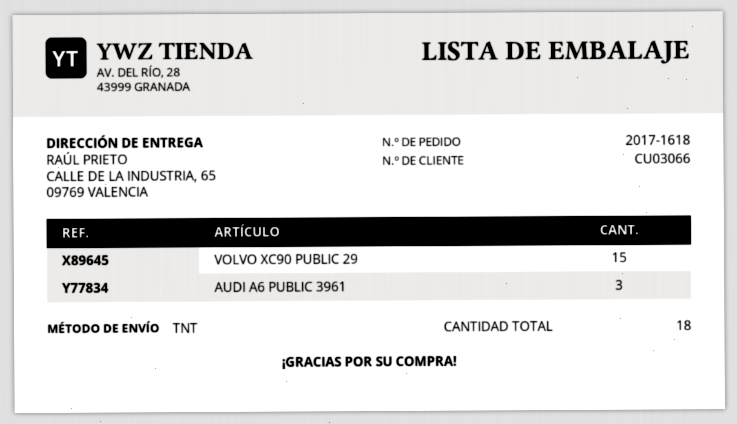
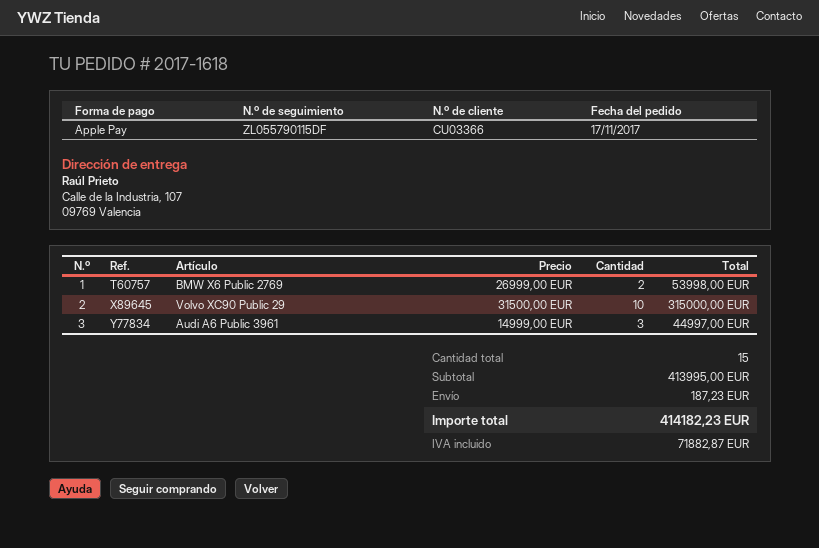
customer number: CU03066 -> CU03366
ship to: CALLE DE LA INDUSTRIA, 65, 09769 VALENCIA -> Calle de la Industria, 107, 09769 Valencia
VOLVO XC90 PUBLIC 29: 15 -> 10
BMW X6 Public 2769: none -> 2
total quantity: 18 -> 15

